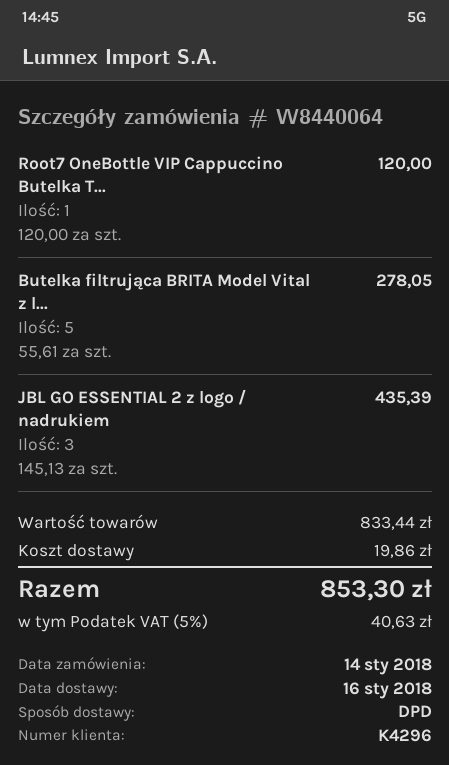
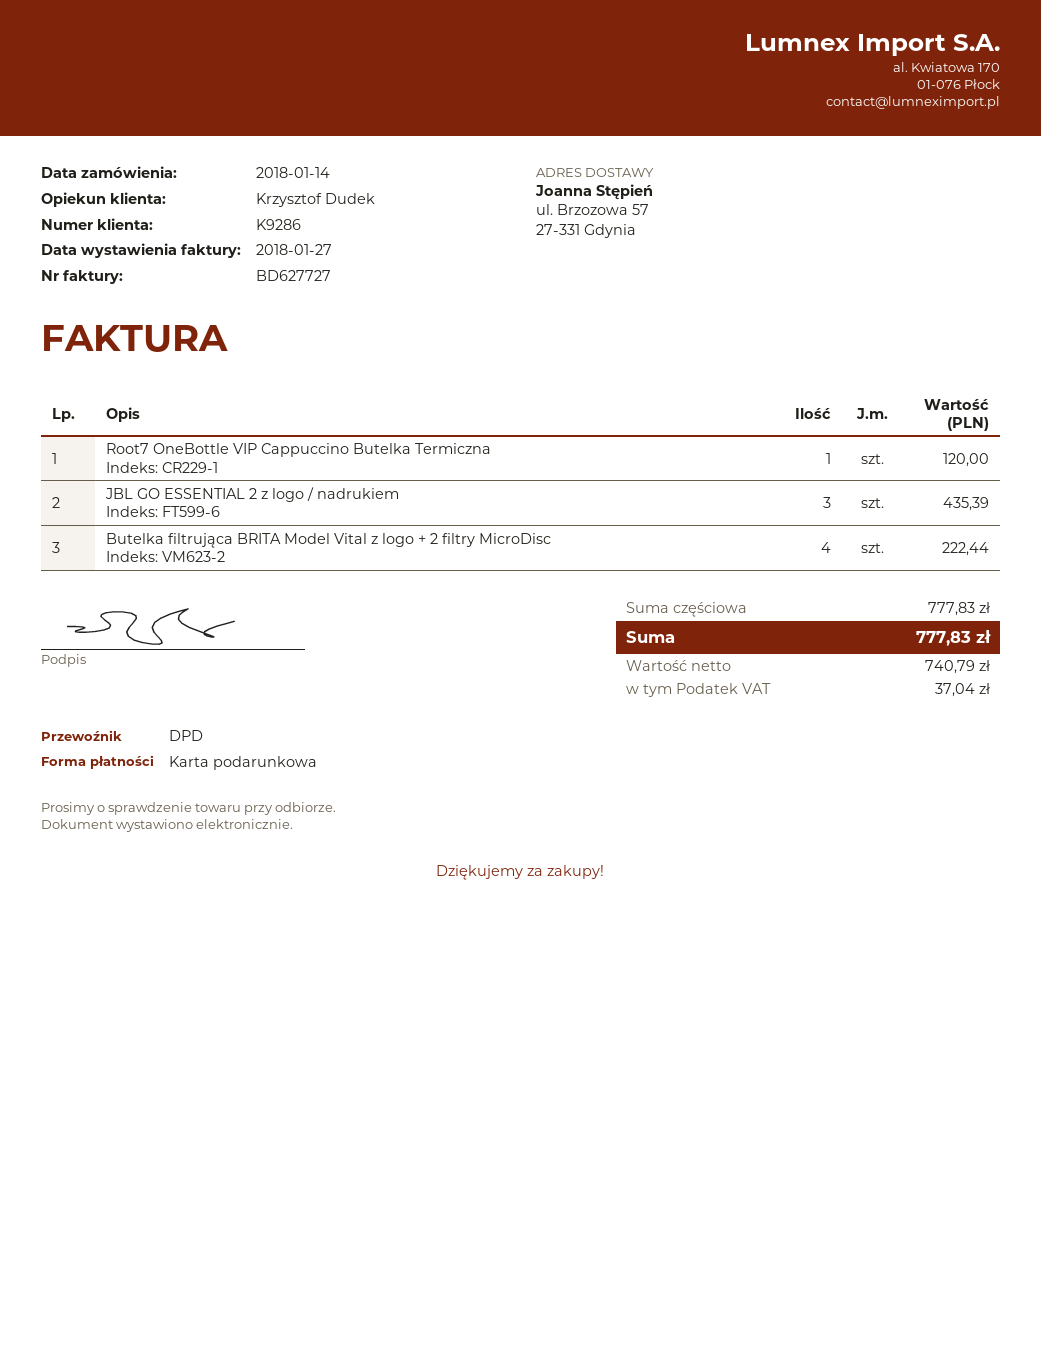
customer number: K4296 -> K9286
Butelka filtrująca BRITA Model Vital z l...: 5 for 278.05 -> 4 for 222.44
subtotal: 833.44 -> 777.83
shipping: 19.86 -> none
tax: 40.63 -> 37.04
total: 853.30 -> 777.83

